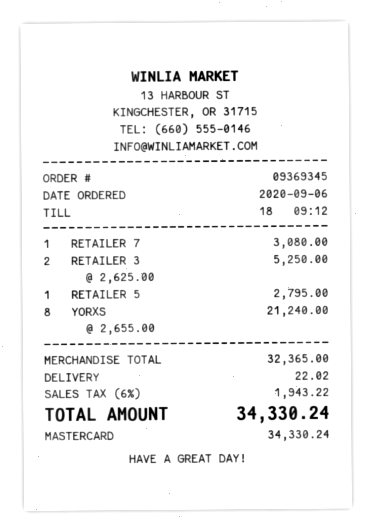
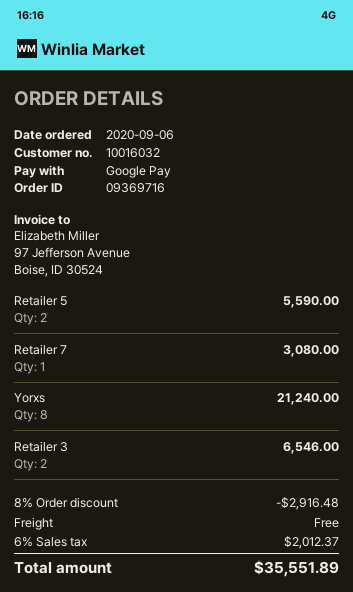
order number: 09369345 -> 09369716
payment method: Mastercard -> Google Pay
RETAILER 3: 2 for 5250.00 -> 2 for 6546.00
RETAILER 5: 1 for 2795.00 -> 2 for 5590.00
discount: none -> 8% = 2916.48
shipping: 22.02 -> 0.00
tax: 6% = 1943.22 -> 6% = 2012.37
total: 34330.24 -> 35551.89

